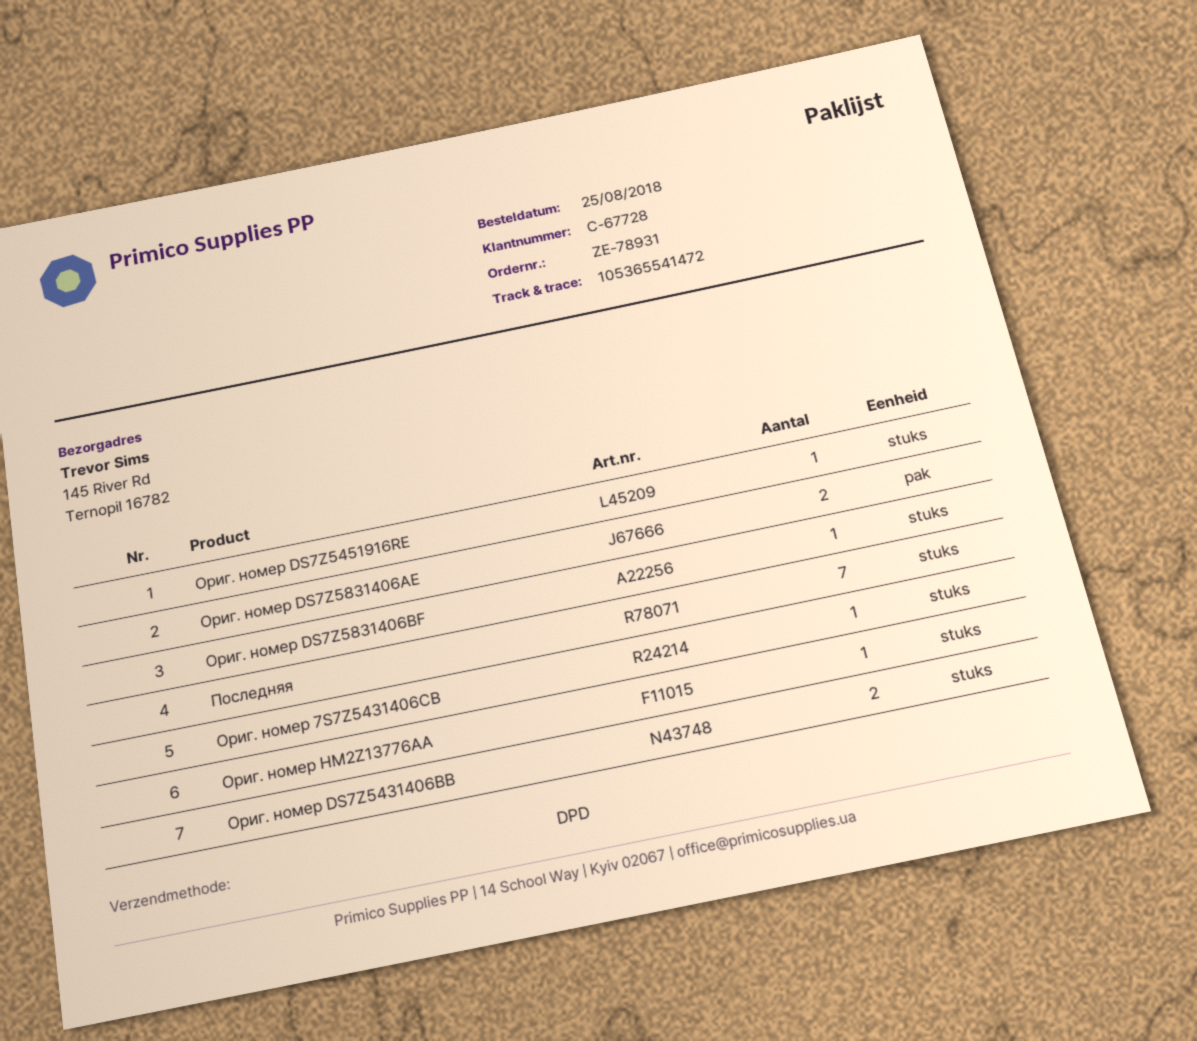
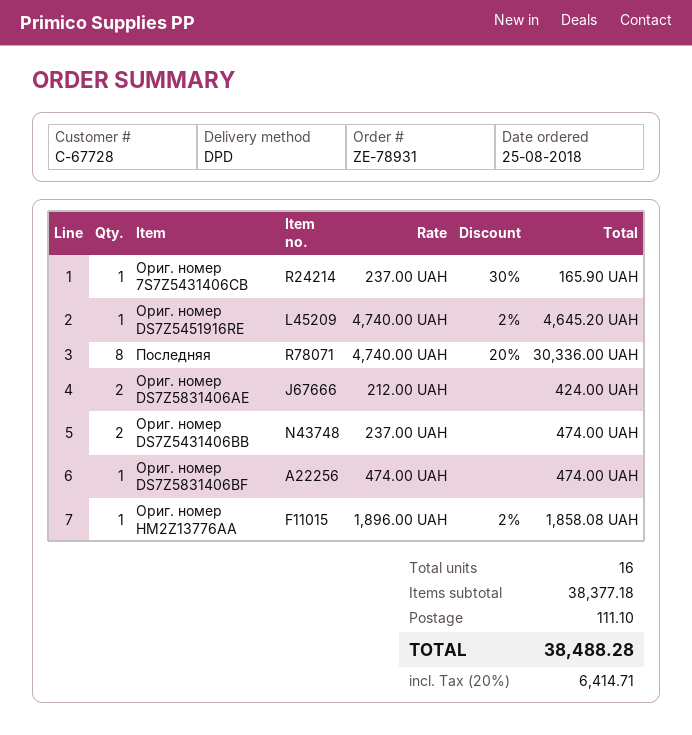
Последняя: 7 -> 8

